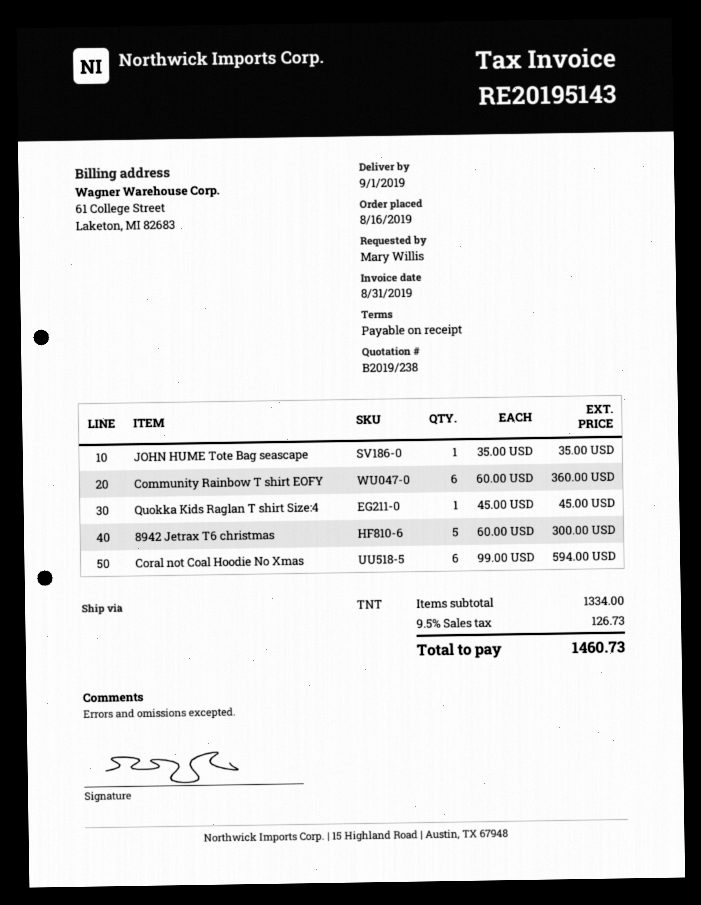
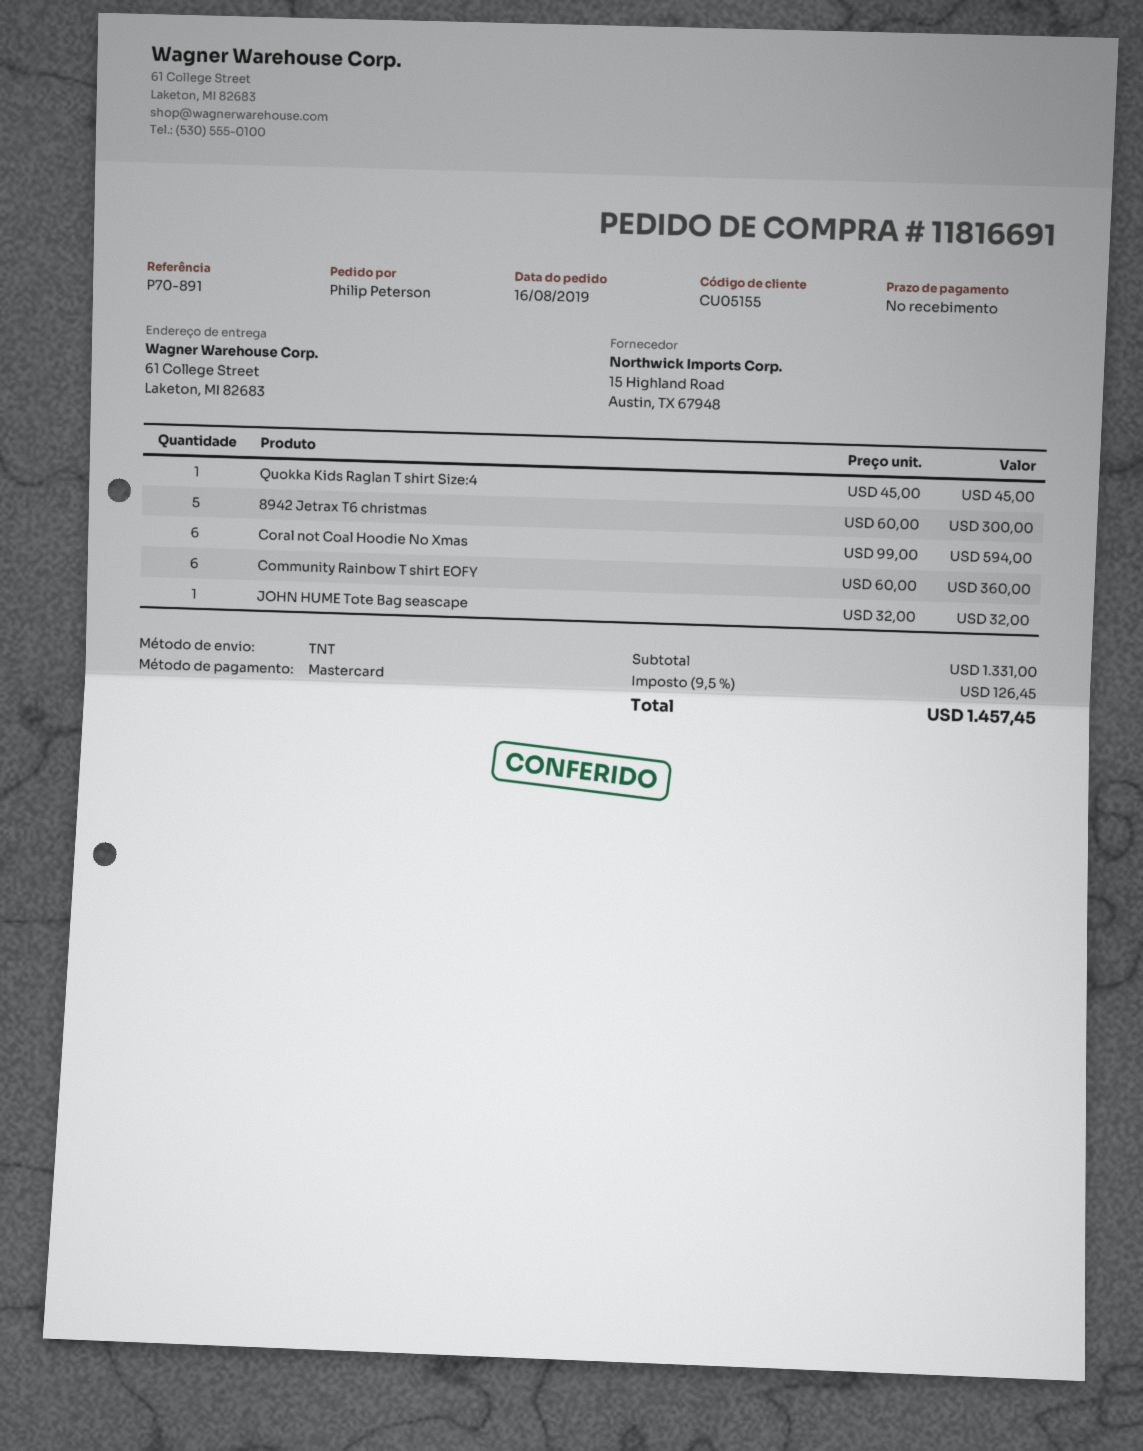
ordered by: Mary Willis -> Philip Peterson
JOHN HUME Tote Bag seascape: 1 x 35.00 = 35.00 -> 1 x 32.00 = 32.00
subtotal: 1334.00 -> 1331.00
tax: 9.5% = 126.73 -> 9.5% = 126.45
total: 1460.73 -> 1457.45

